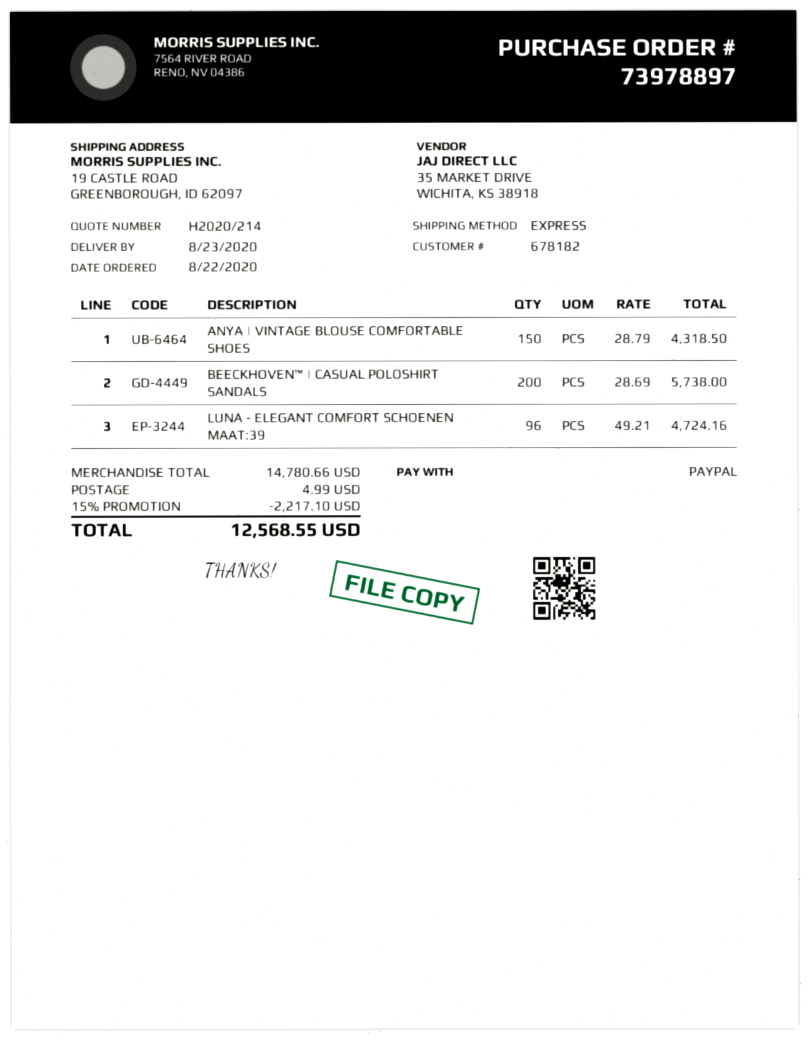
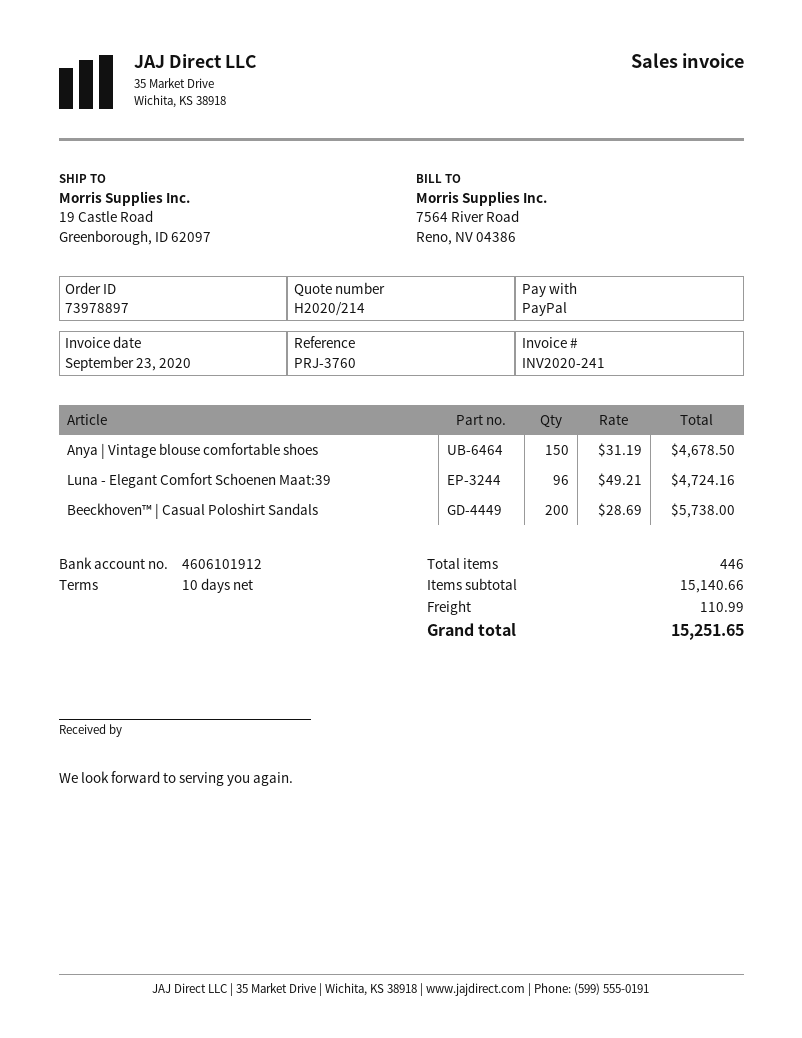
ANYA | VINTAGE BLOUSE COMFORTABLE SHOES: 150 x 28.79 = 4318.50 -> 150 x 31.19 = 4678.50
subtotal: 14780.66 -> 15140.66
discount: 15% = 2217.10 -> none
shipping: 4.99 -> 110.99
total: 12568.55 -> 15251.65

